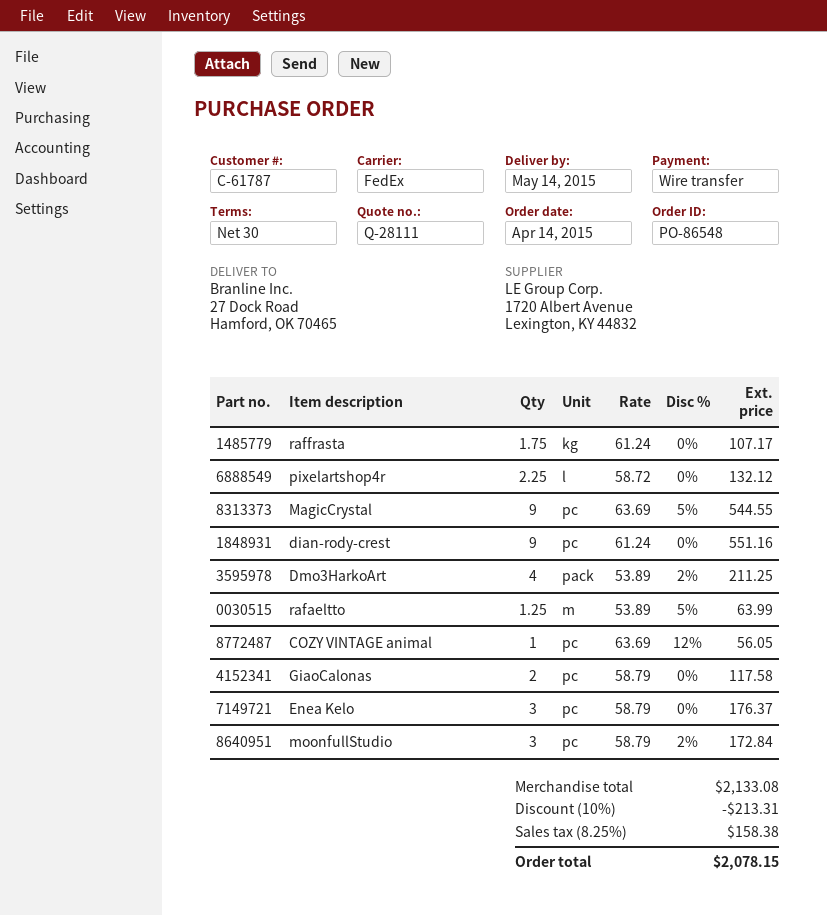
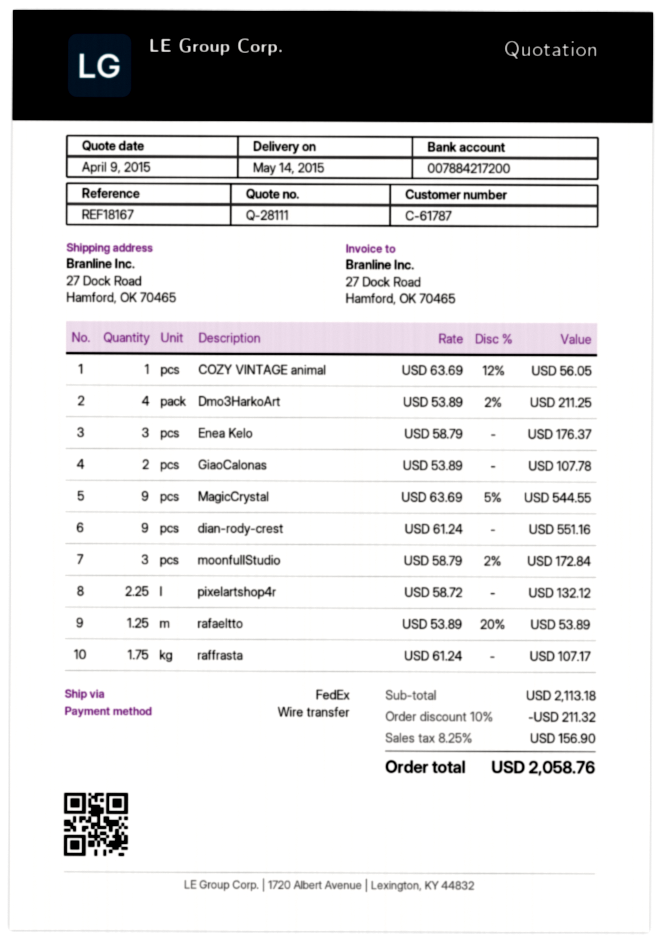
rafaeltto: 1.25 x 53.89 - 5% = 63.99 -> 1.25 x 53.89 - 20% = 53.89
GiaoCalonas: 2 x 58.79 = 117.58 -> 2 x 53.89 = 107.78
subtotal: 2133.08 -> 2113.18
discount: 10% = 213.31 -> 10% = 211.32
tax: 8.25% = 158.38 -> 8.25% = 156.90
total: 2078.15 -> 2058.76

